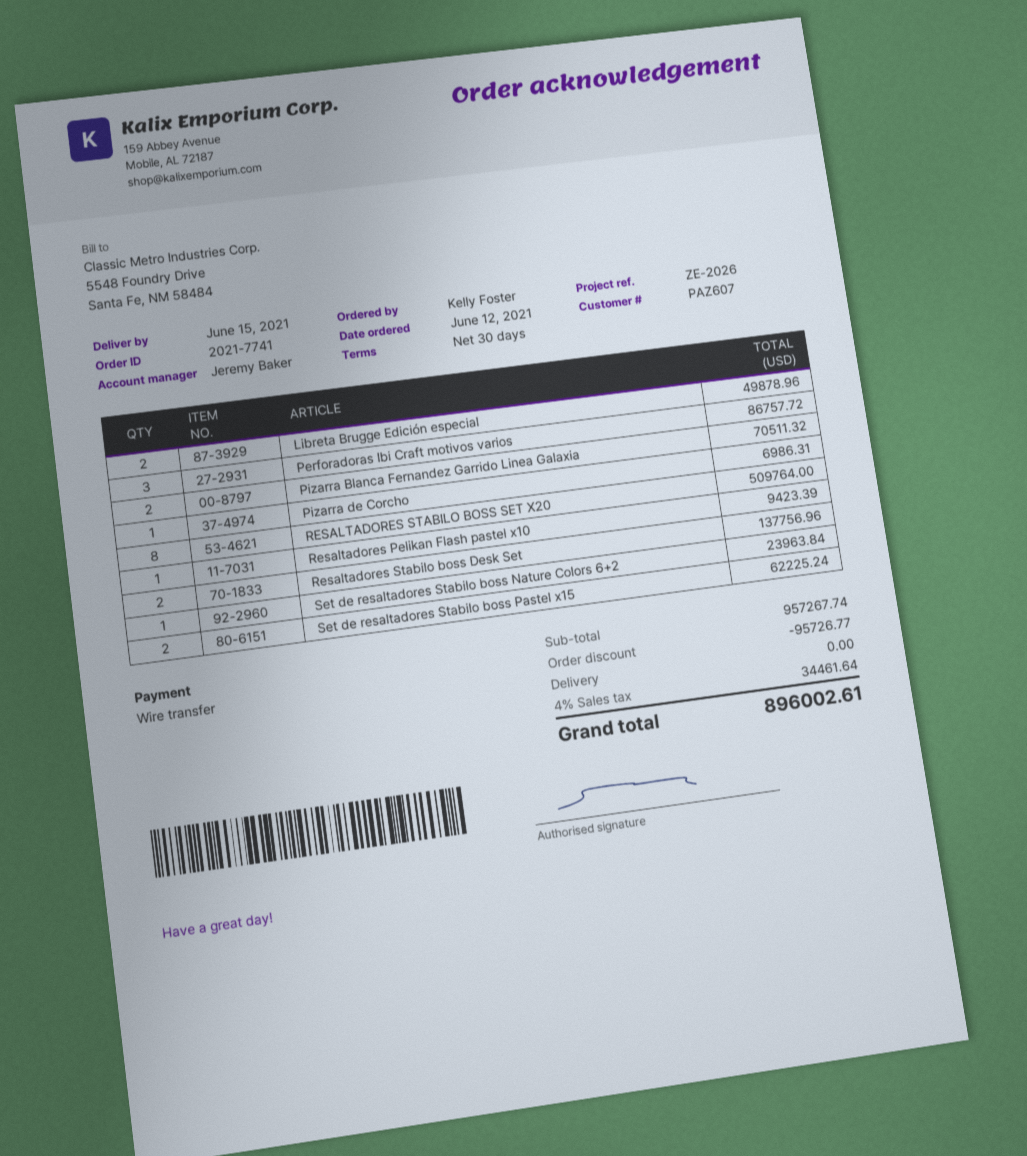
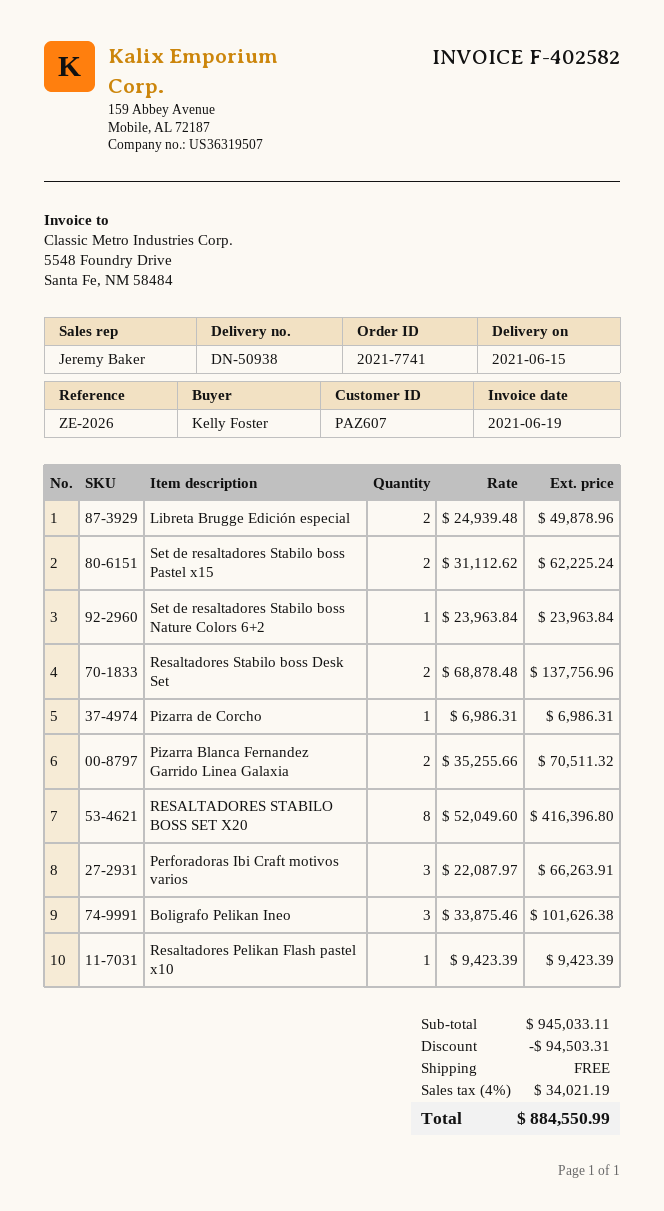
Perforadoras Ibi Craft motivos varios: 3 for 86757.72 -> 3 for 66263.91
RESALTADORES STABILO BOSS SET X20: 8 for 509764.00 -> 8 for 416396.80
Boligrafo Pelikan Ineo: none -> 3 for 101626.38
subtotal: 957267.74 -> 945033.11
discount: 95726.77 -> 94503.31
tax: 4% = 34461.64 -> 4% = 34021.19
total: 896002.61 -> 884550.99

